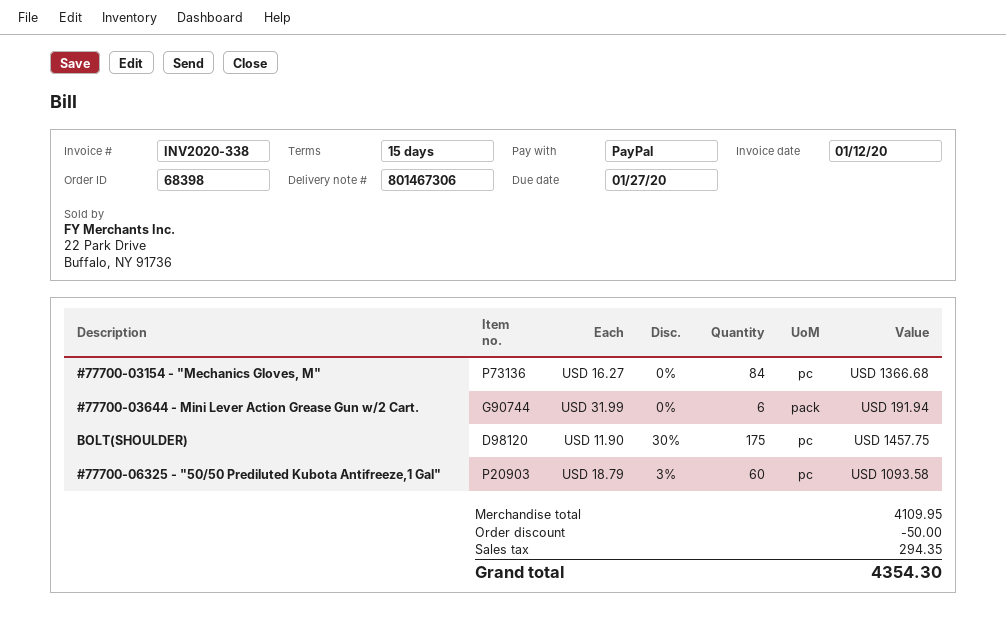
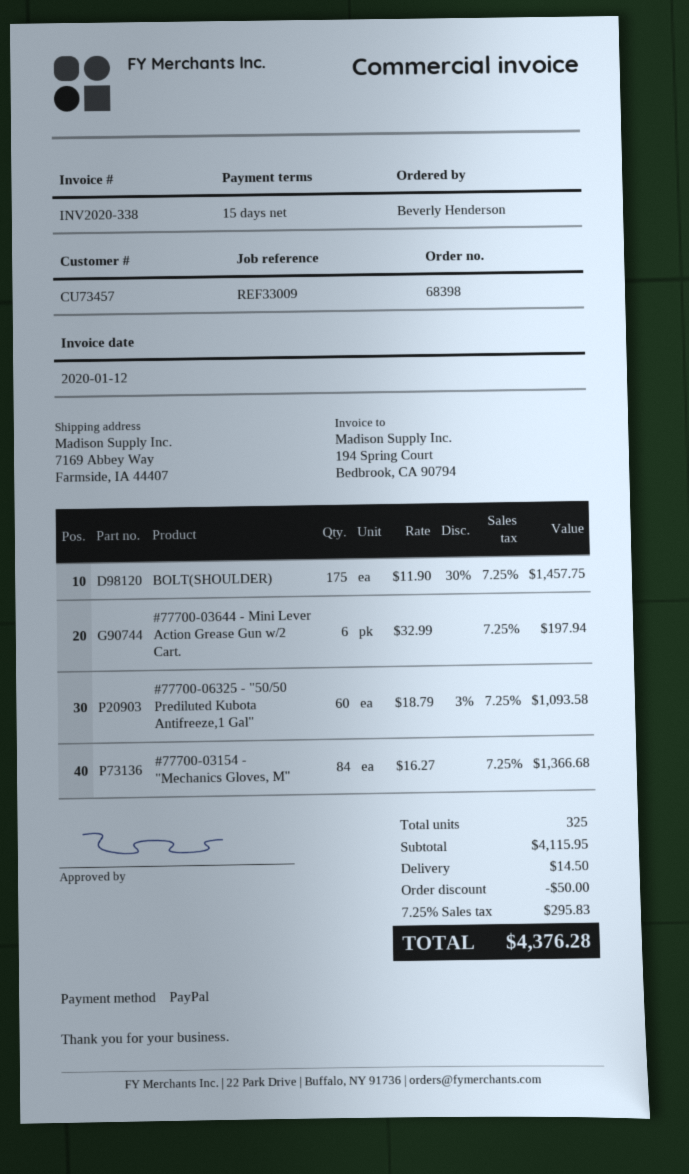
#77700-03644 - Mini Lever Action Grease Gun w/2 Cart.: 6 x 31.99 = 191.94 -> 6 x 32.99 = 197.94
subtotal: 4109.95 -> 4115.95
shipping: none -> 14.50
tax: 294.35 -> 295.83
total: 4354.30 -> 4376.28

